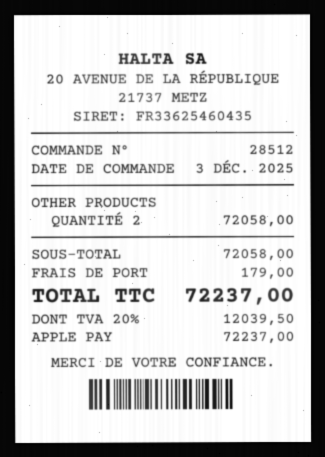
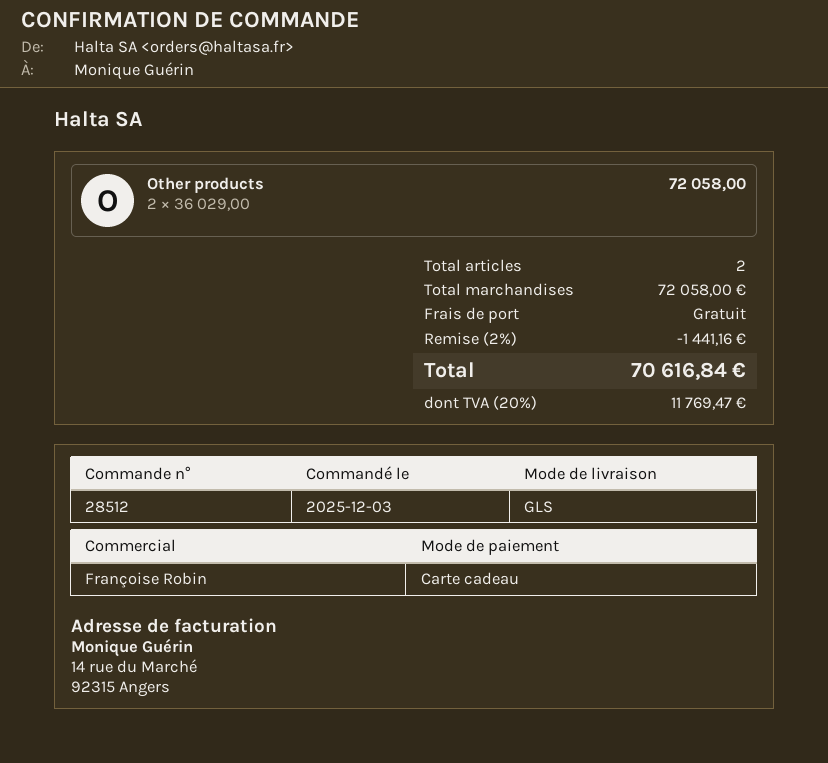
payment method: Apple Pay -> gift card
discount: none -> 2% = 1441.16
shipping: 179.00 -> 0.00
tax: 20% = 12039.50 -> 20% = 11769.47
total: 72237.00 -> 70616.84

